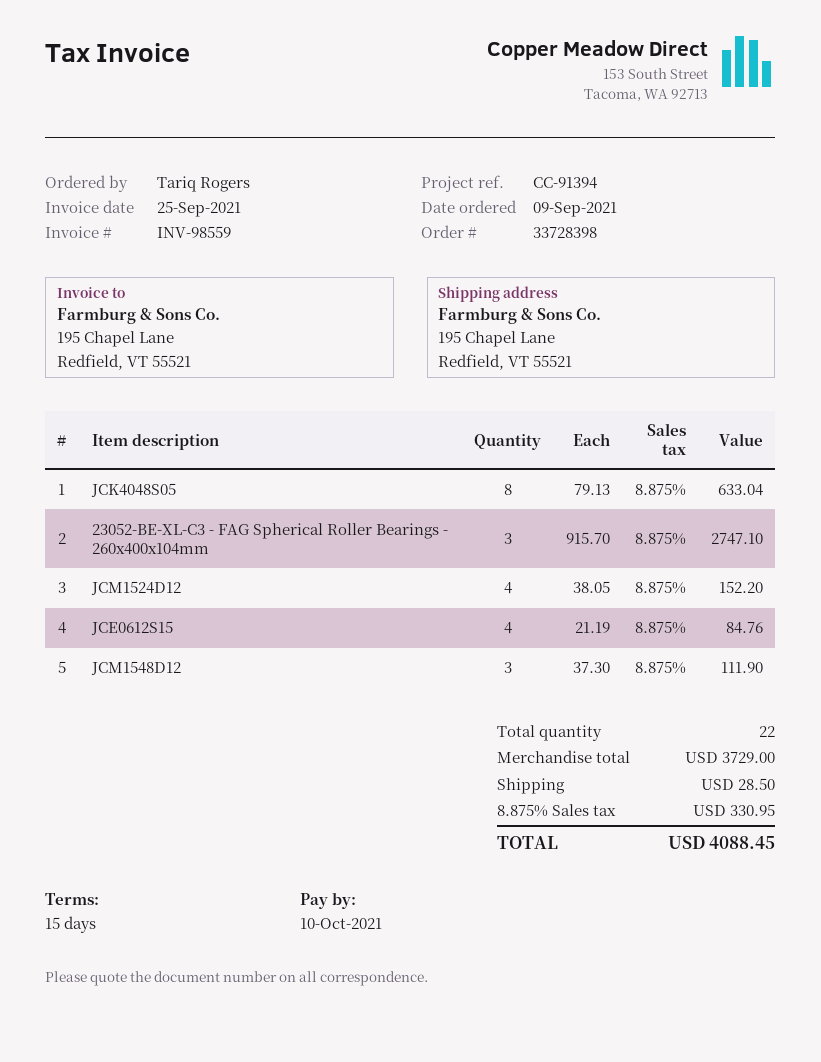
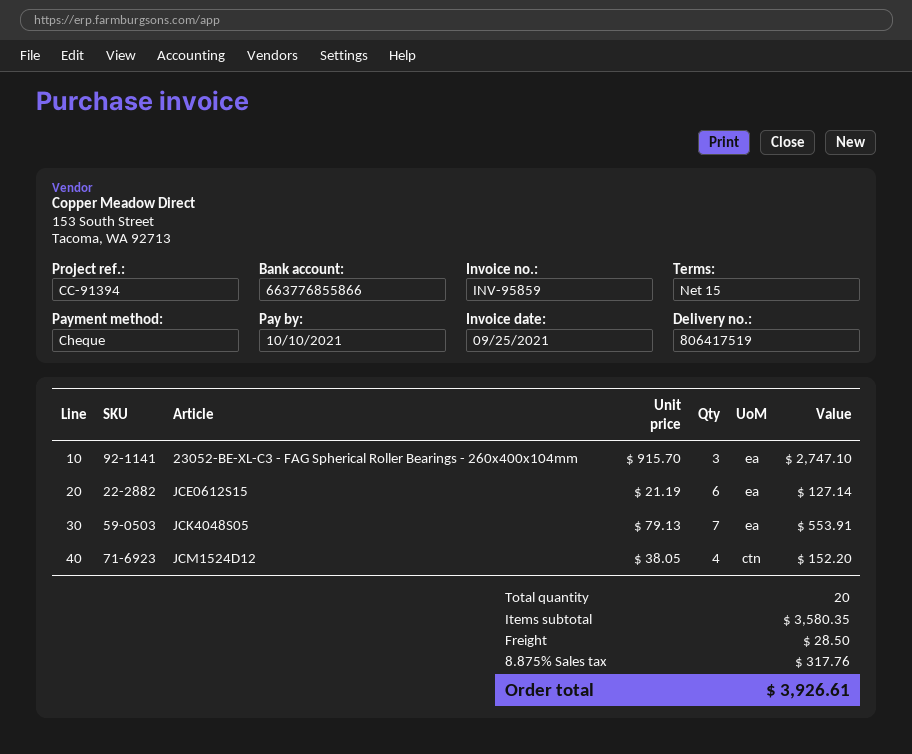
invoice number: INV-98559 -> INV-95859
JCK4048S05: 8 x 79.13 = 633.04 -> 7 x 79.13 = 553.91
JCE0612S15: 4 x 21.19 = 84.76 -> 6 x 21.19 = 127.14
JCM1548D12: 3 x 37.30 = 111.90 -> none
total quantity: 22 -> 20
subtotal: 3729.00 -> 3580.35
tax: 8.875% = 330.95 -> 8.875% = 317.76
total: 4088.45 -> 3926.61

